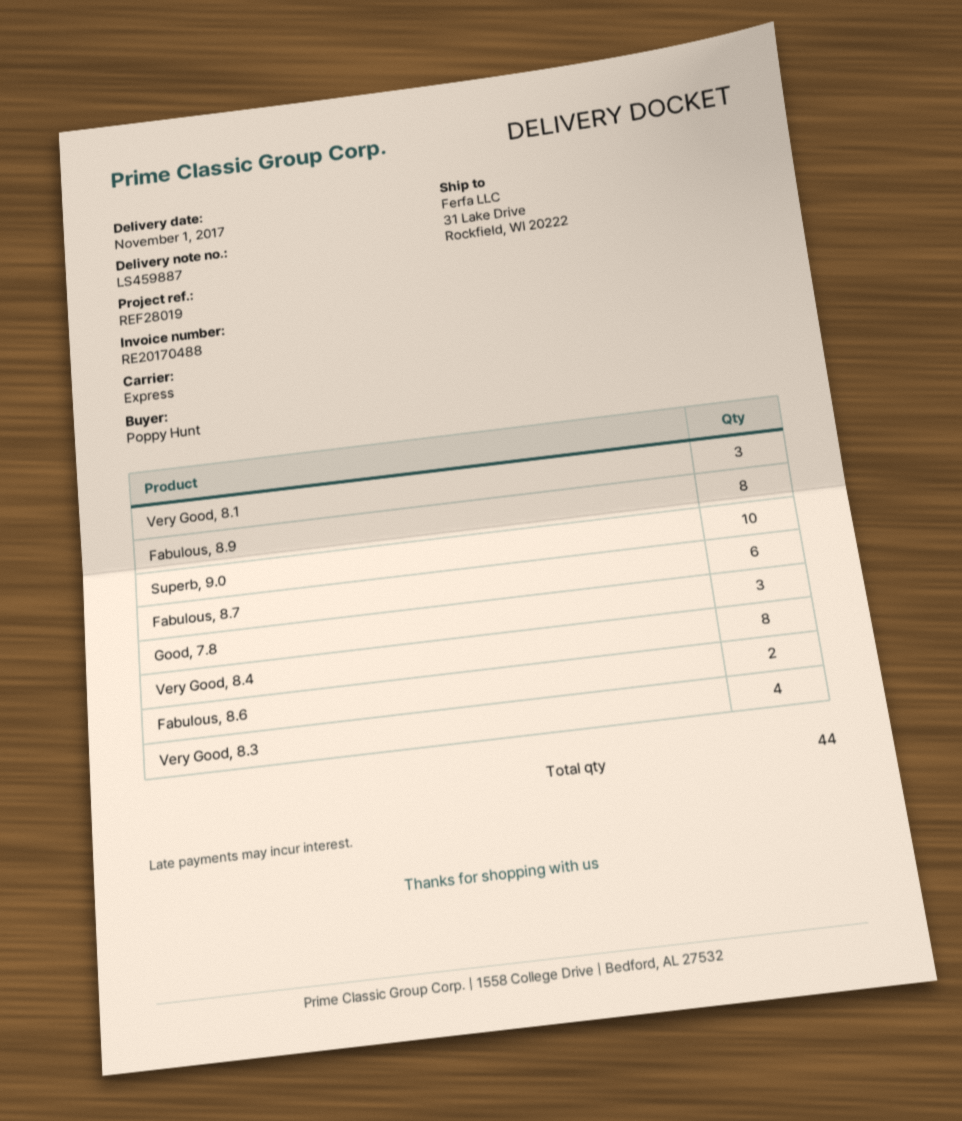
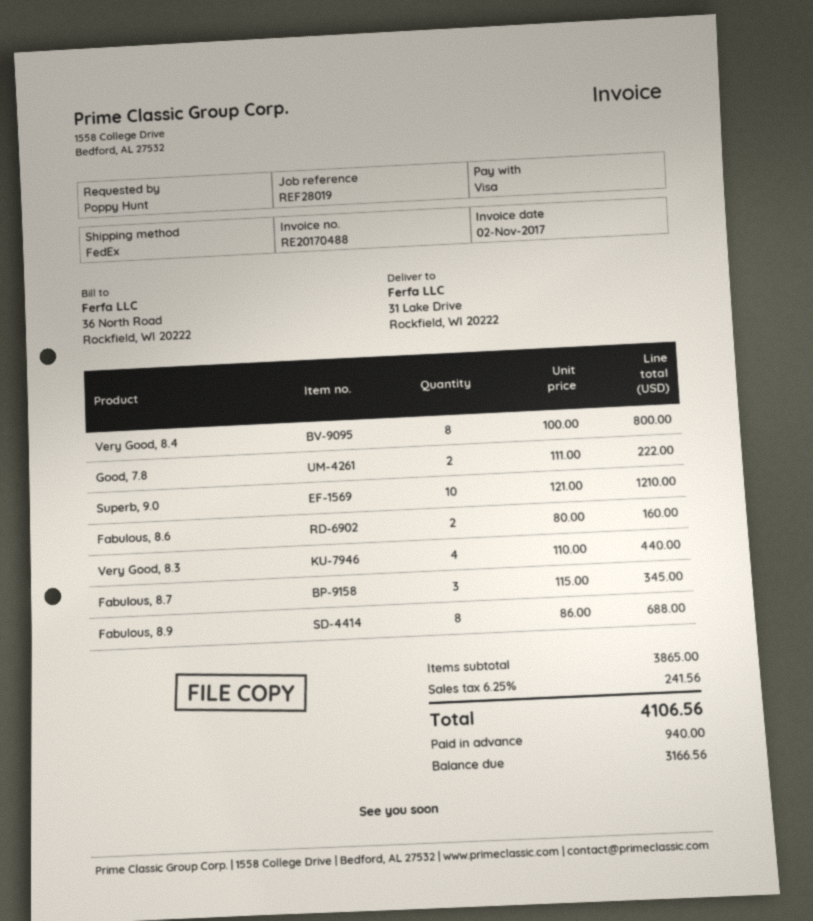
shipping method: express -> FedEx
Very Good, 8.1: 3 -> none
Fabulous, 8.7: 6 -> 3
Good, 7.8: 3 -> 2

